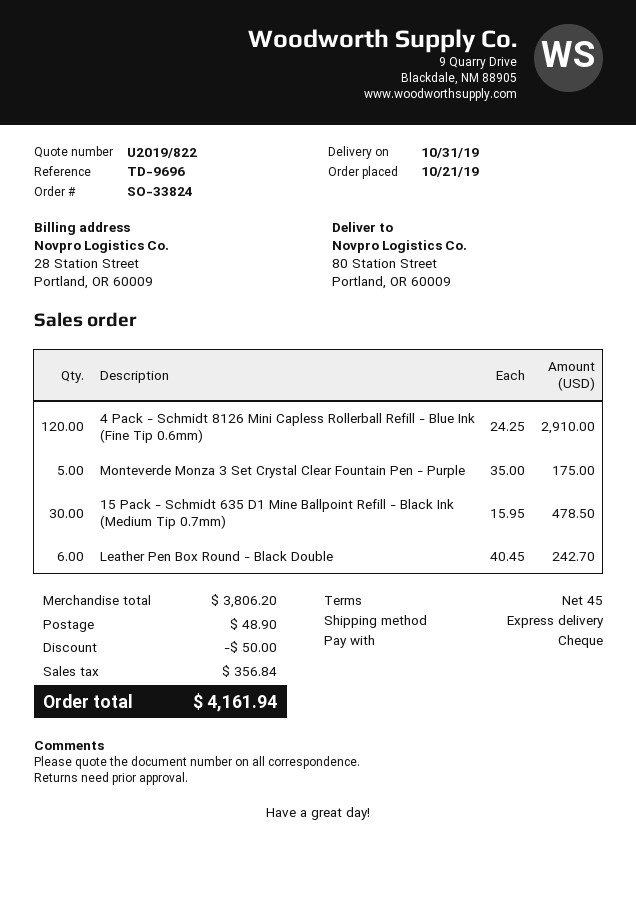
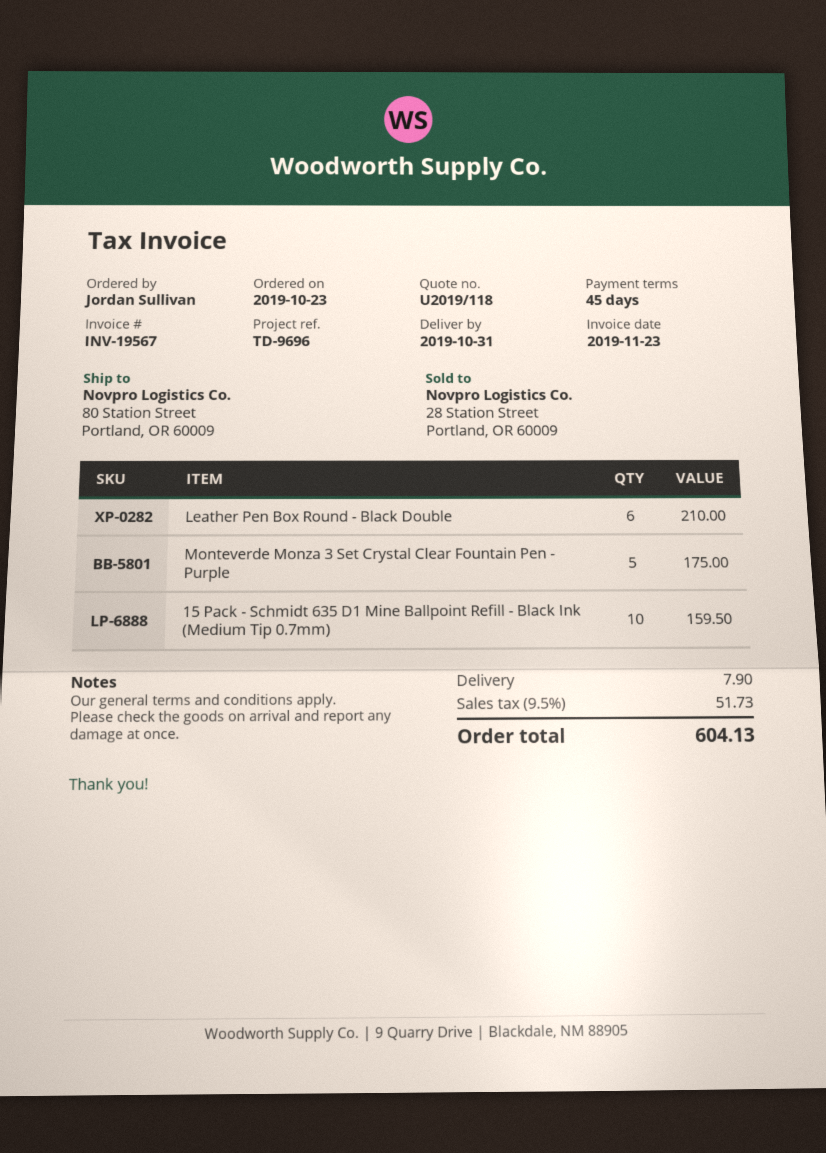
quote number: U2019/822 -> U2019/118
order date: 2019-10-21 -> 2019-10-23
4 Pack - Schmidt 8126 Mini Capless Rollerball Refill - Blue Ink (Fine Tip 0.6mm): 120 for 2910.00 -> none
15 Pack - Schmidt 635 D1 Mine Ballpoint Refill - Black Ink (Medium Tip 0.7mm): 30 for 478.50 -> 10 for 159.50
Leather Pen Box Round - Black Double: 6 for 242.70 -> 6 for 210.00
discount: 50.00 -> none
shipping: 48.90 -> 7.90
tax: 356.84 -> 51.73
total: 4161.94 -> 604.13

